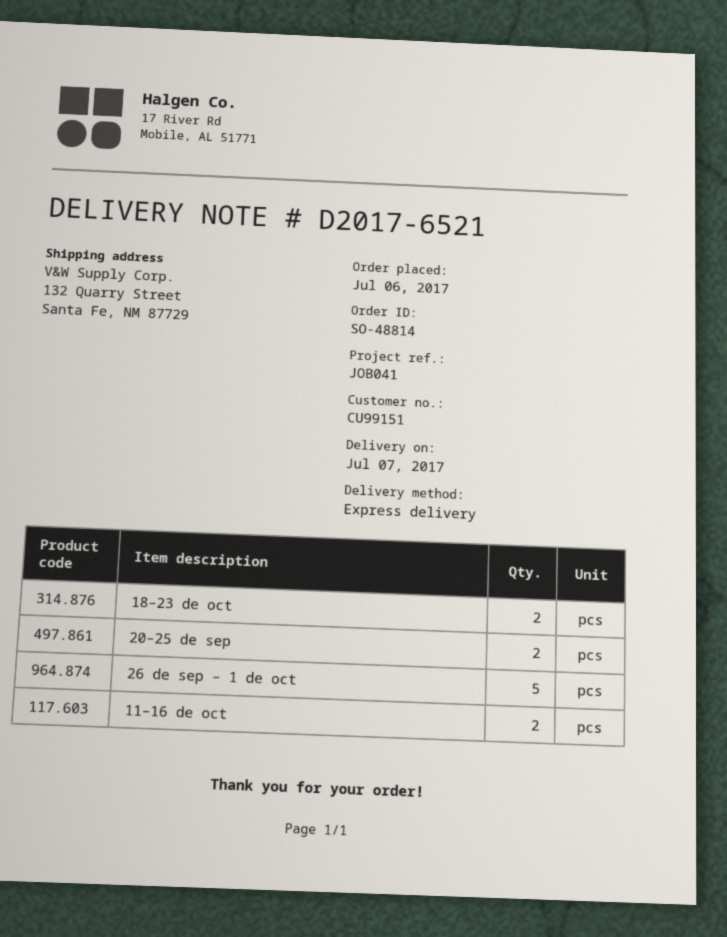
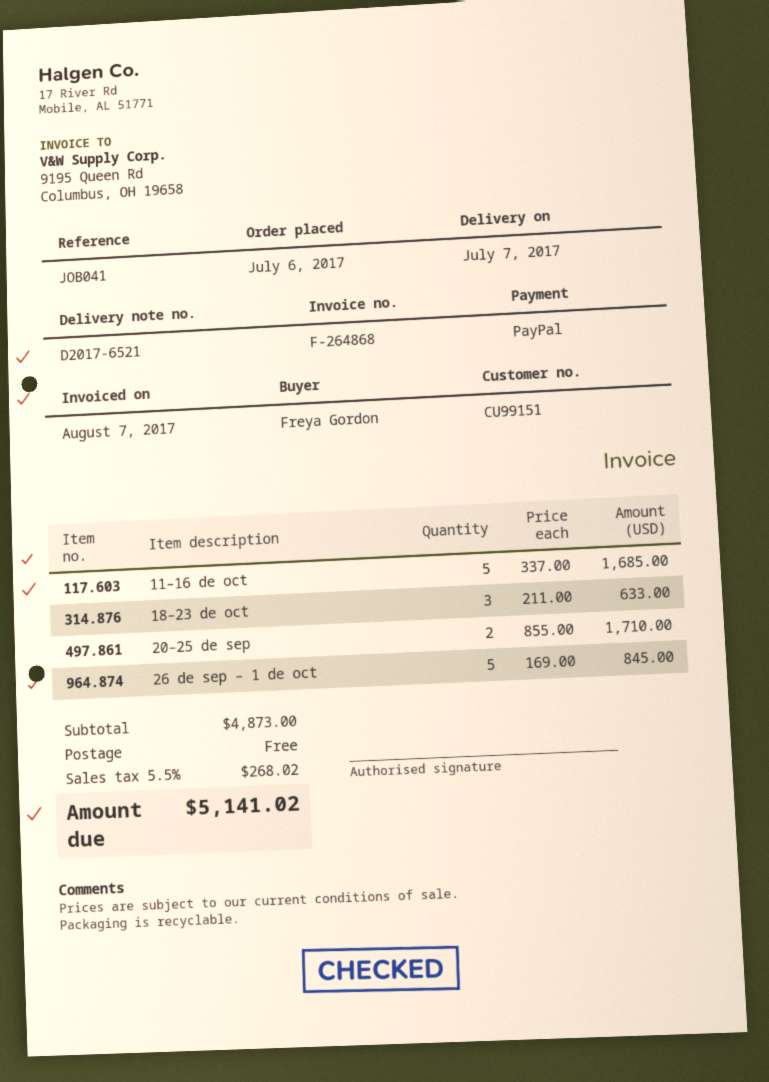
18–23 de oct: 2 -> 3
11–16 de oct: 2 -> 5

